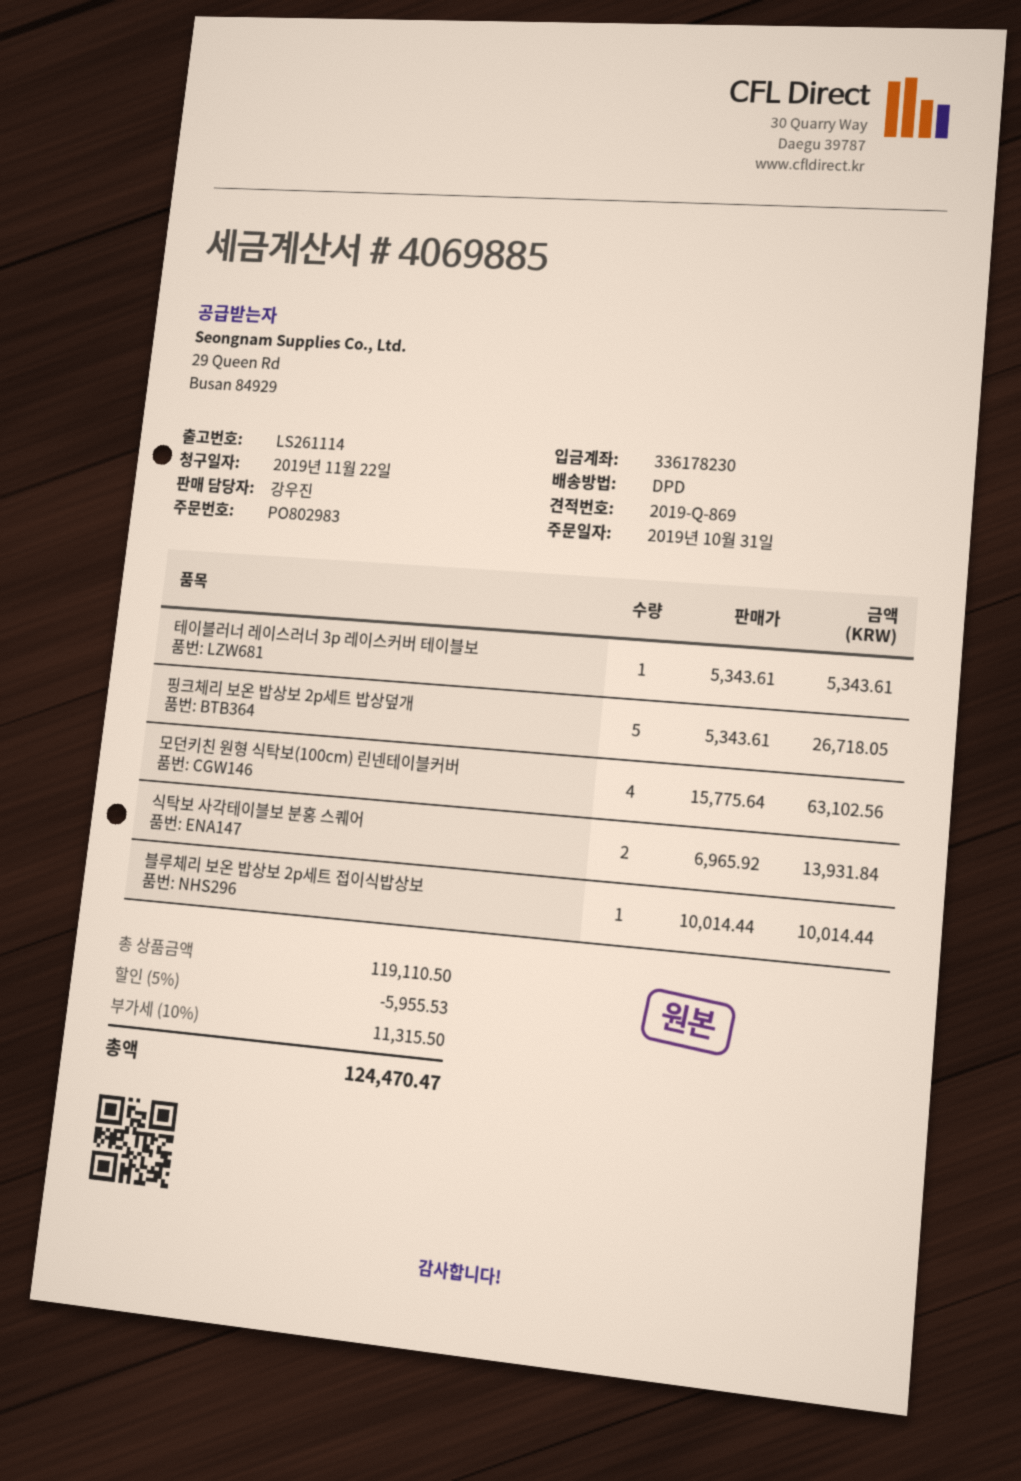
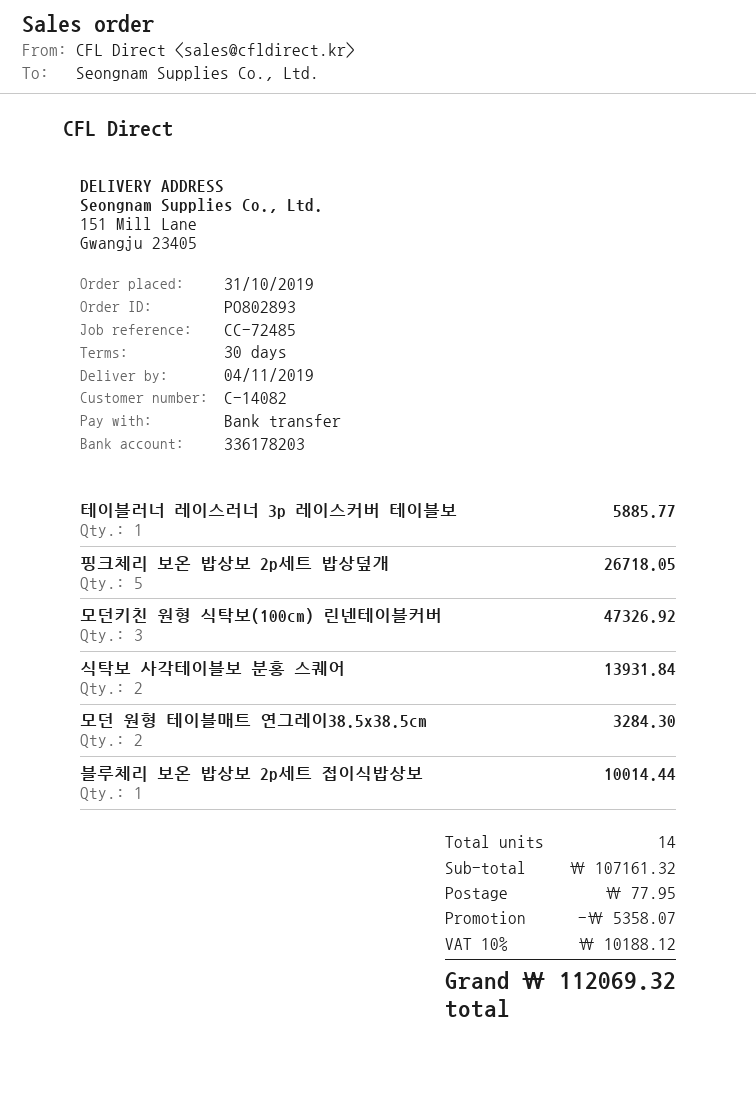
order number: PO802983 -> PO802893
bank account: 336178230 -> 336178203
테이블러너 레이스러너 3p 레이스커버 테이블보: 1 for 5343.61 -> 1 for 5885.77
모던키친 원형 식탁보(100cm) 린넨테이블커버: 4 for 63102.56 -> 3 for 47326.92
모던 원형 테이블매트 연그레이38.5x38.5cm: none -> 2 for 3284.30
subtotal: 119110.50 -> 107161.32
discount: 5955.53 -> 5358.07
shipping: none -> 77.95
tax: 10% = 11315.50 -> 10% = 10188.12
total: 124470.47 -> 112069.32

